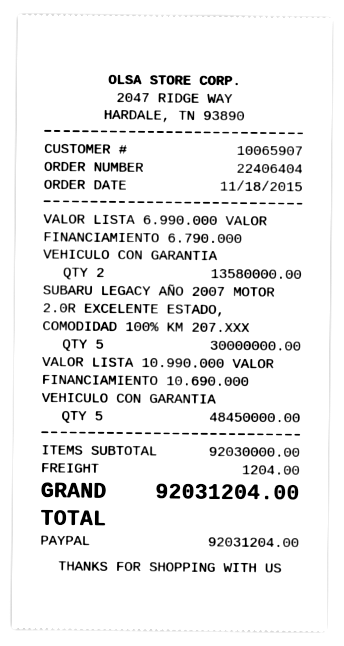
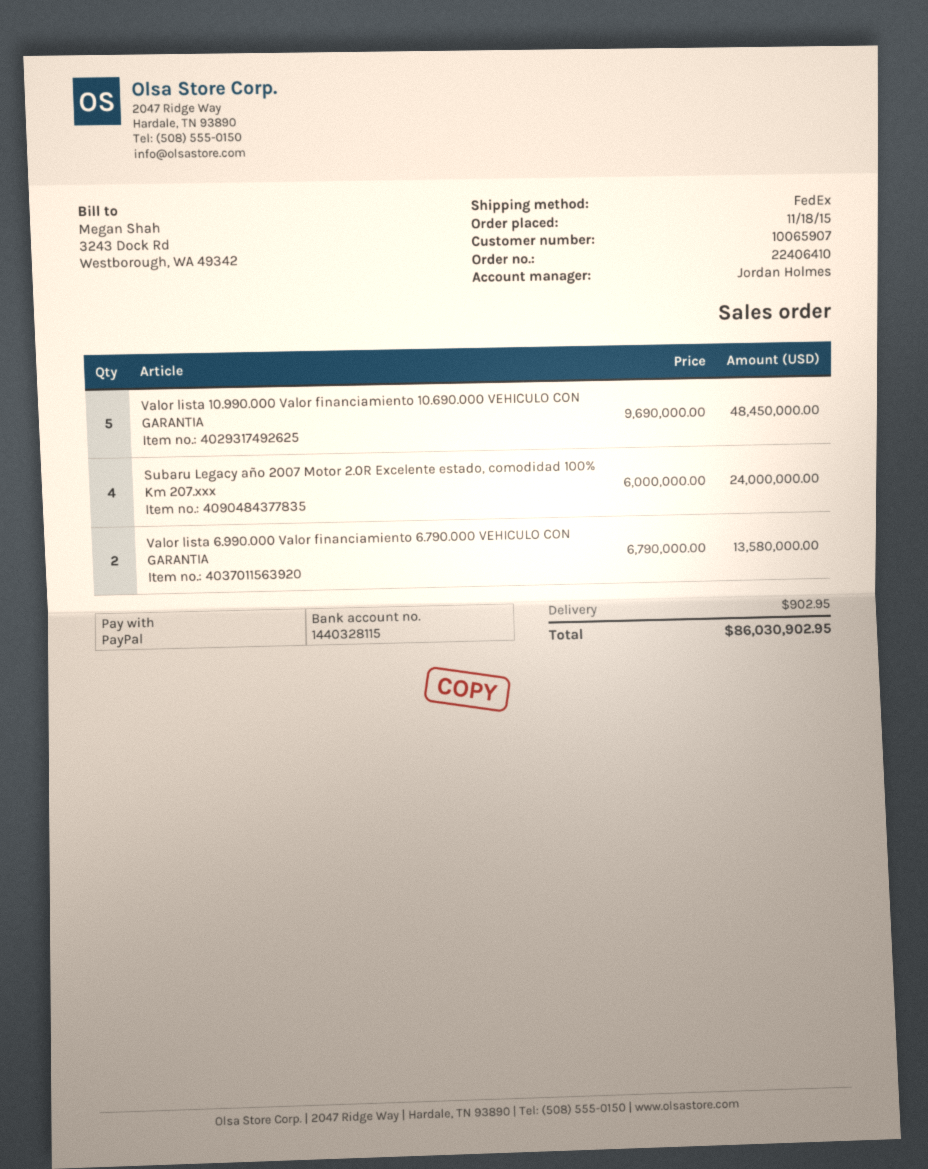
order number: 22406404 -> 22406410
SUBARU LEGACY AÑO 2007 MOTOR 2.0R EXCELENTE ESTADO, COMODIDAD 100% KM 207.XXX: 5 for 30000000.00 -> 4 for 24000000.00
shipping: 1204.00 -> 902.95
total: 92031204.00 -> 86030902.95

